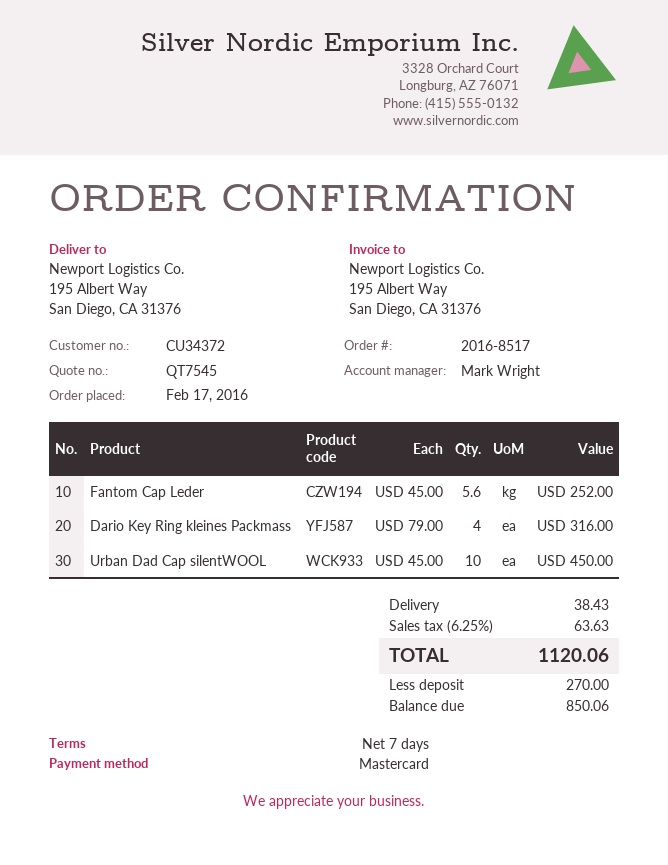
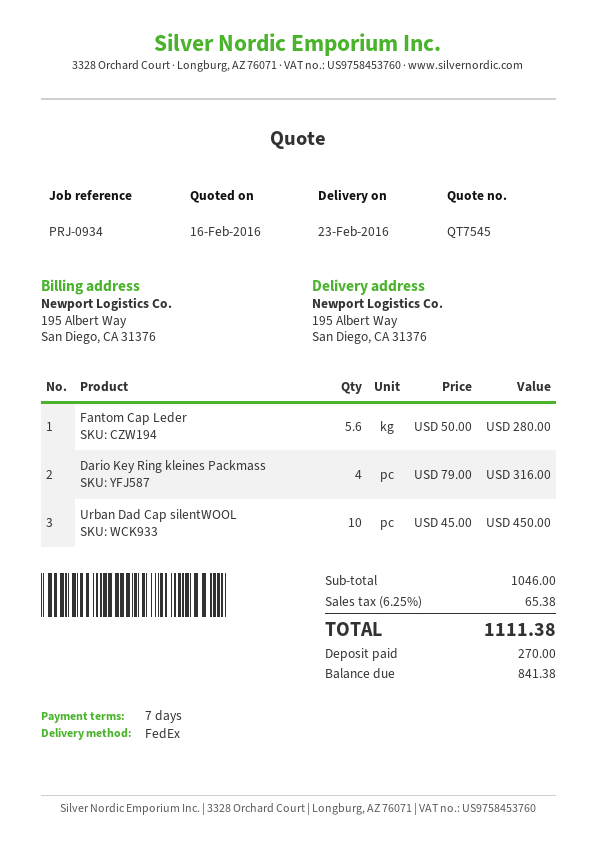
Fantom Cap Leder: 5.6 x 45.00 = 252.00 -> 5.6 x 50.00 = 280.00
shipping: 38.43 -> none
tax: 6.25% = 63.63 -> 6.25% = 65.38
total: 1120.06 -> 1111.38
balance: 850.06 -> 841.38

